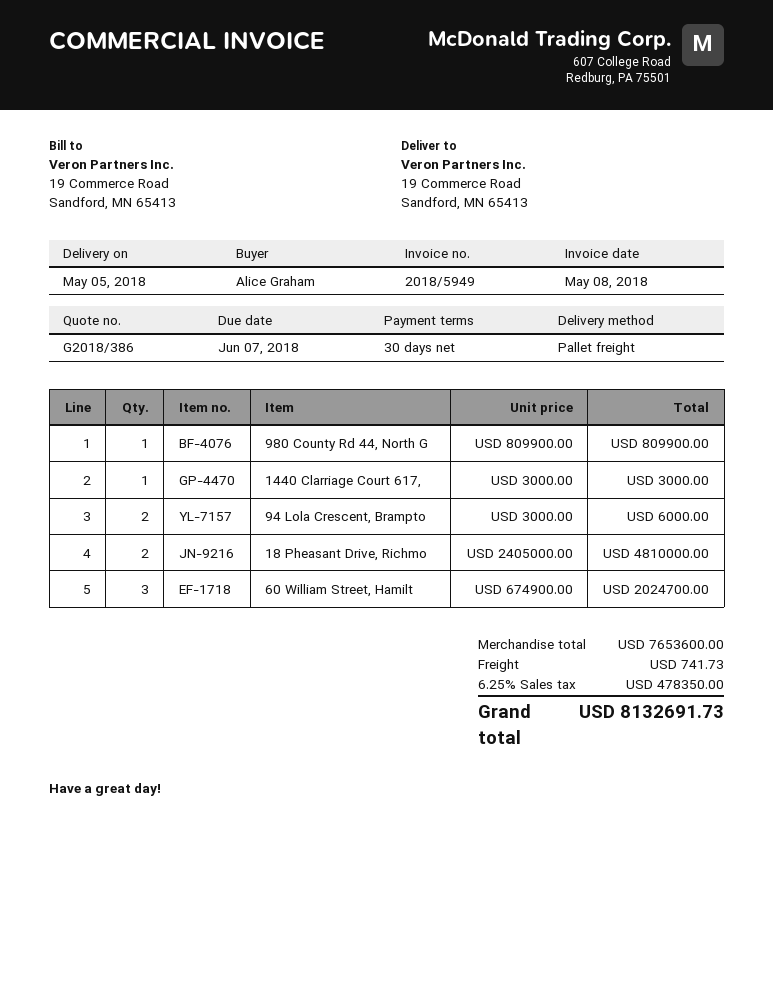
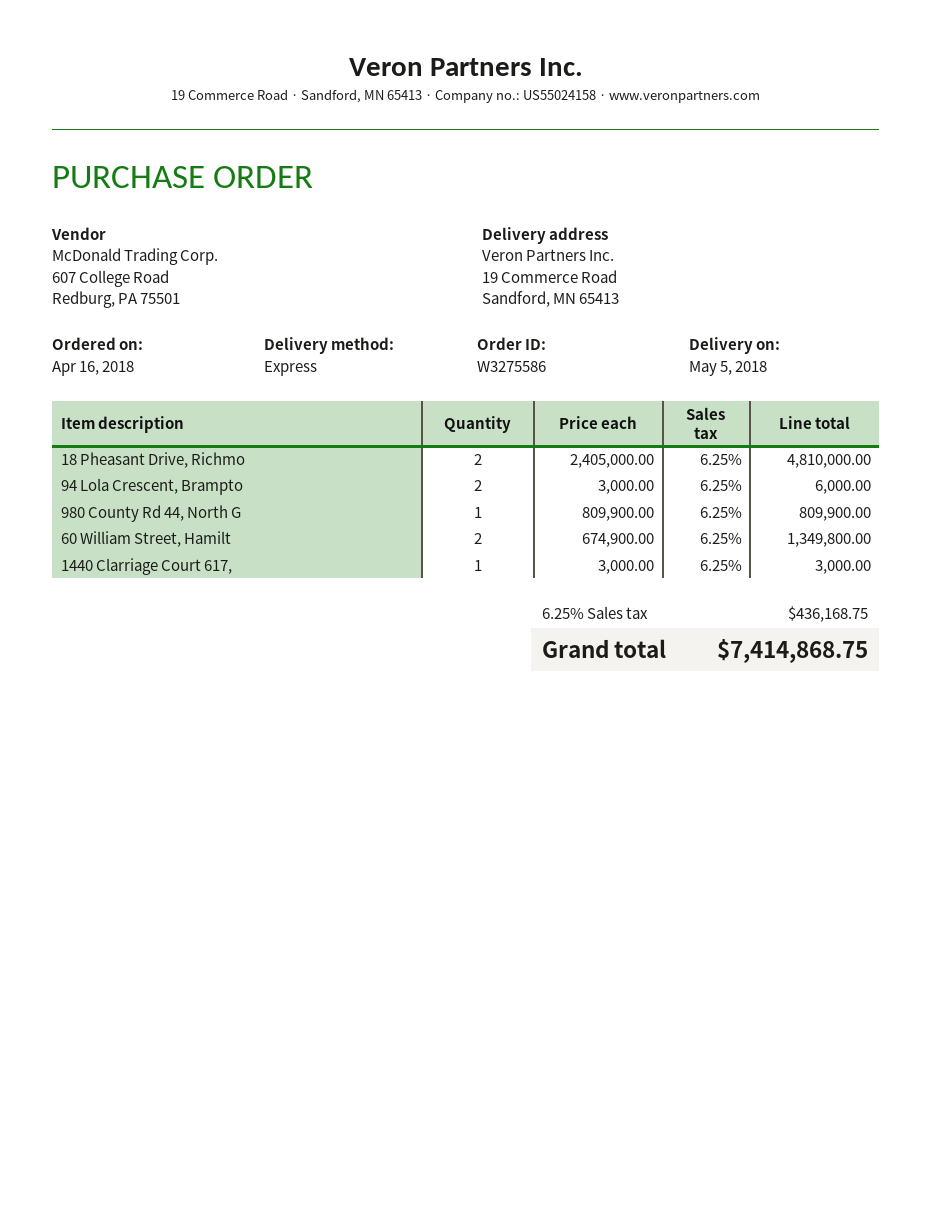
shipping method: pallet freight -> express
60 William Street, Hamilt: 3 x 674900.00 = 2024700.00 -> 2 x 674900.00 = 1349800.00
shipping: 741.73 -> none
tax: 6.25% = 478350.00 -> 6.25% = 436168.75
total: 8132691.73 -> 7414868.75

